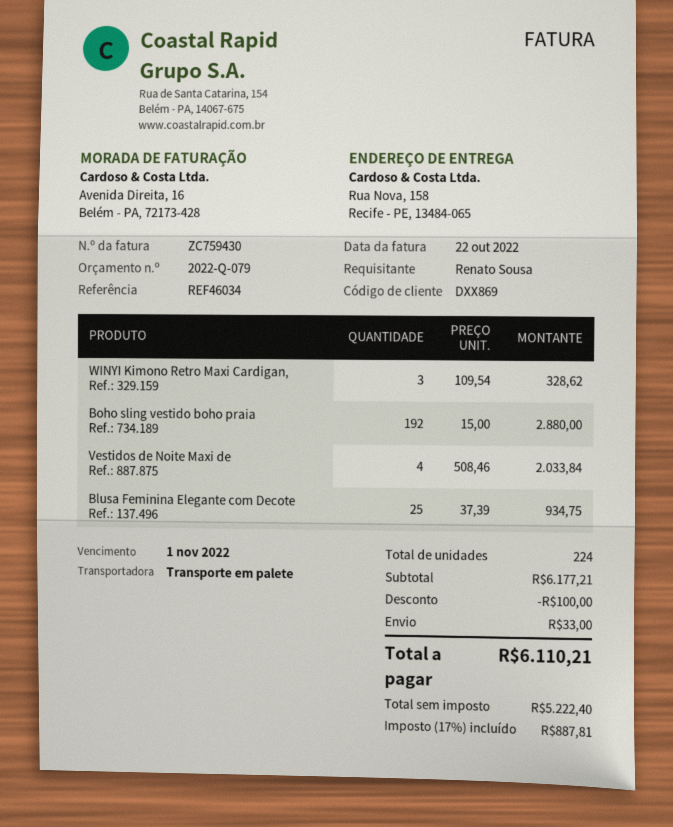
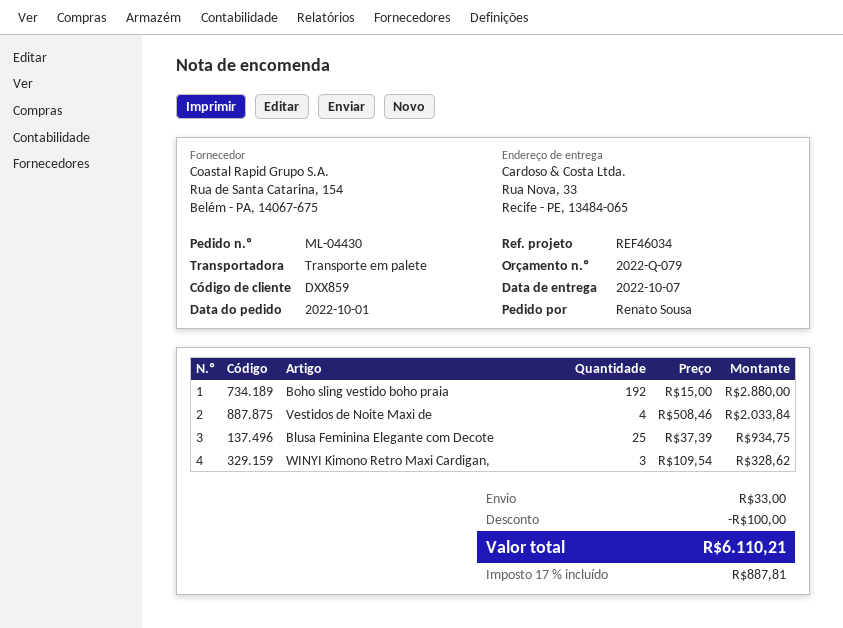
customer number: DXX869 -> DXX859
ship to: Rua Nova, 158, Recife - PE, 13484-065 -> Rua Nova, 33, Recife - PE, 13484-065

